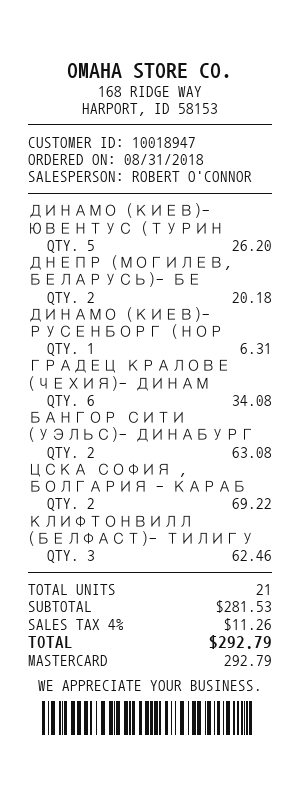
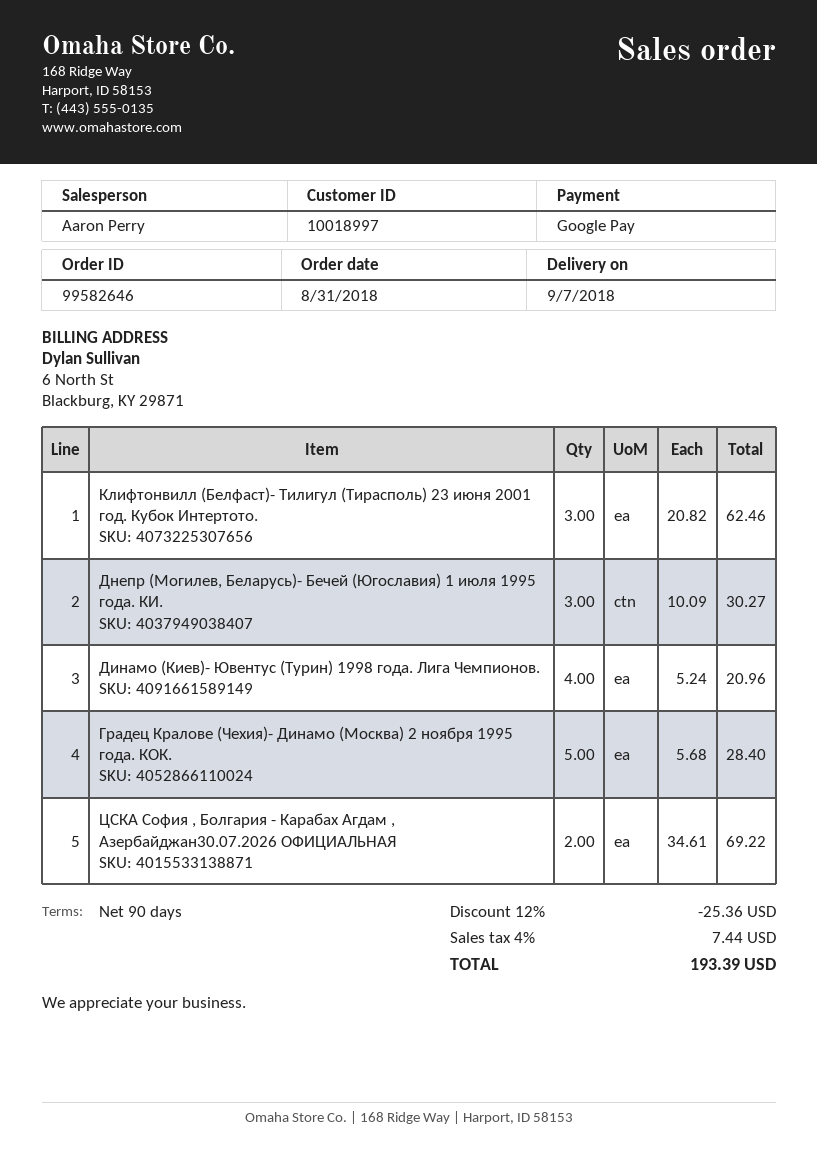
customer number: 10018947 -> 10018997
sales rep: ROBERT O'CONNOR -> Aaron Perry
payment method: Mastercard -> Google Pay
ДИНАМО (КИЕВ)- ЮВЕНТУС (ТУРИН: 5 for 26.20 -> 4 for 20.96
ДНЕПР (МОГИЛЕВ, БЕЛАРУСЬ)- БЕ: 2 for 20.18 -> 3 for 30.27
ДИНАМО (КИЕВ)- РУСЕНБОРГ (НОР: 1 for 6.31 -> none
ГРАДЕЦ КРАЛОВЕ (ЧЕХИЯ)- ДИНАМ: 6 for 34.08 -> 5 for 28.40
БАНГОР СИТИ (УЭЛЬС)- ДИНАБУРГ: 2 for 63.08 -> none
discount: none -> 12% = 25.36
tax: 4% = 11.26 -> 4% = 7.44
total: 292.79 -> 193.39

